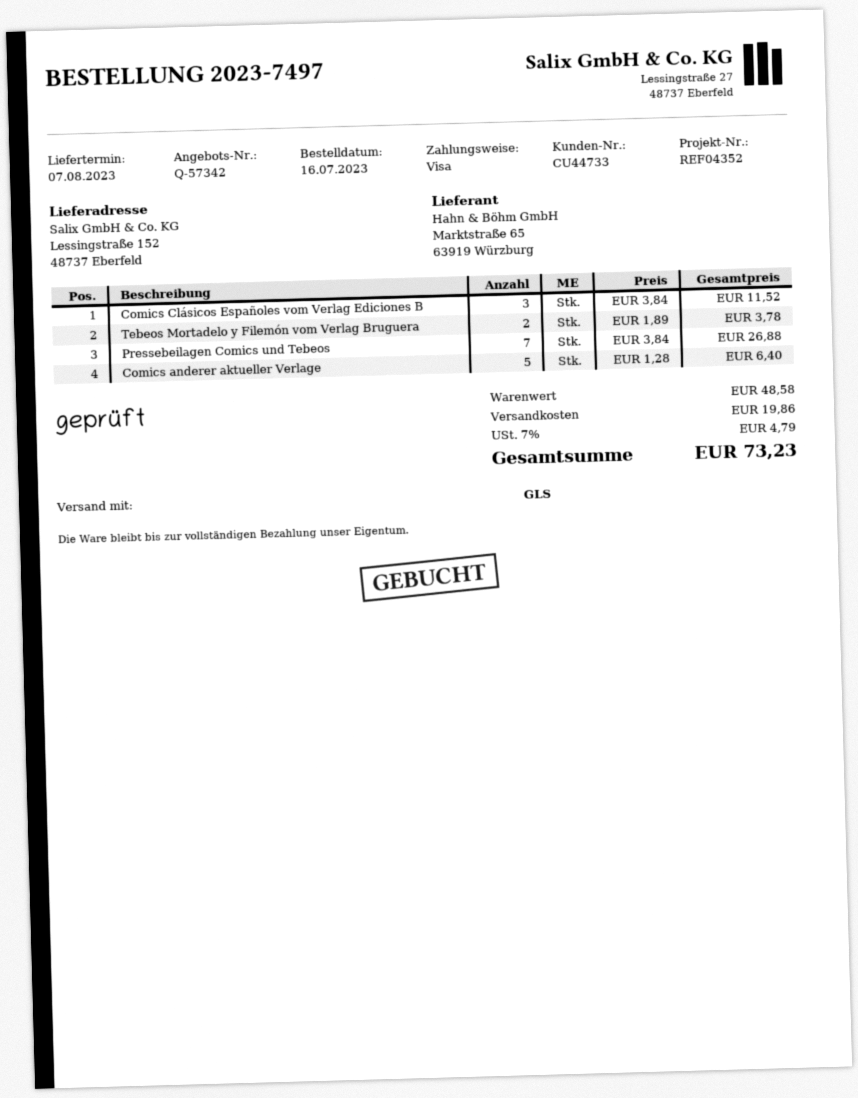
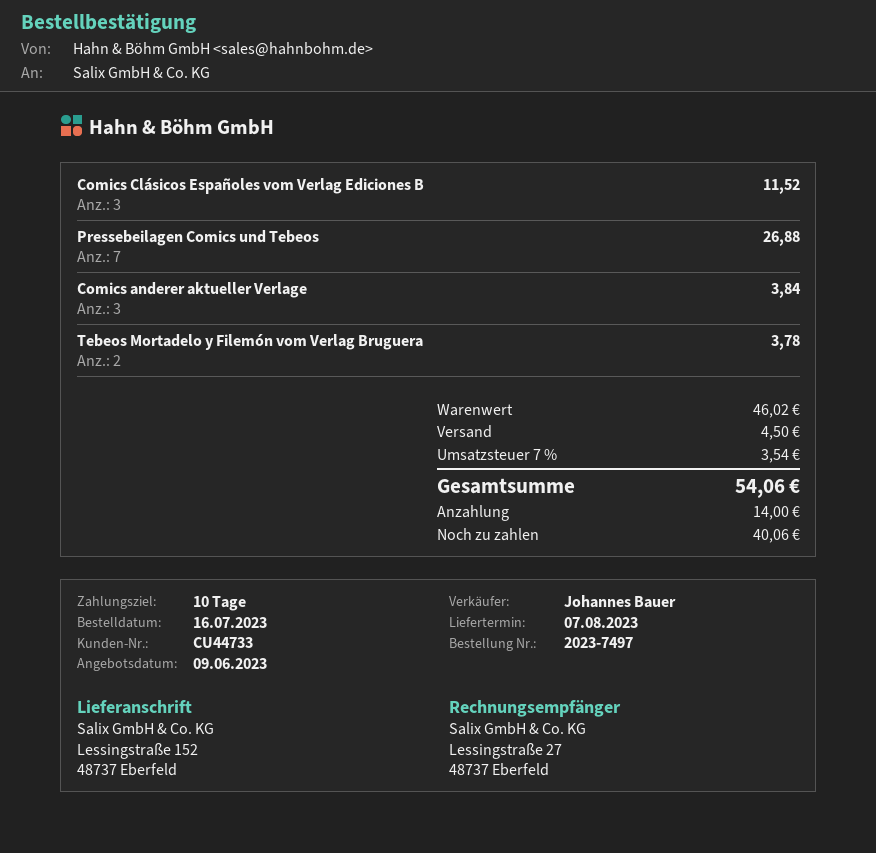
Comics anderer aktueller Verlage: 5 for 6.40 -> 3 for 3.84
subtotal: 48.58 -> 46.02
shipping: 19.86 -> 4.50
tax: 7% = 4.79 -> 7% = 3.54
total: 73.23 -> 54.06

